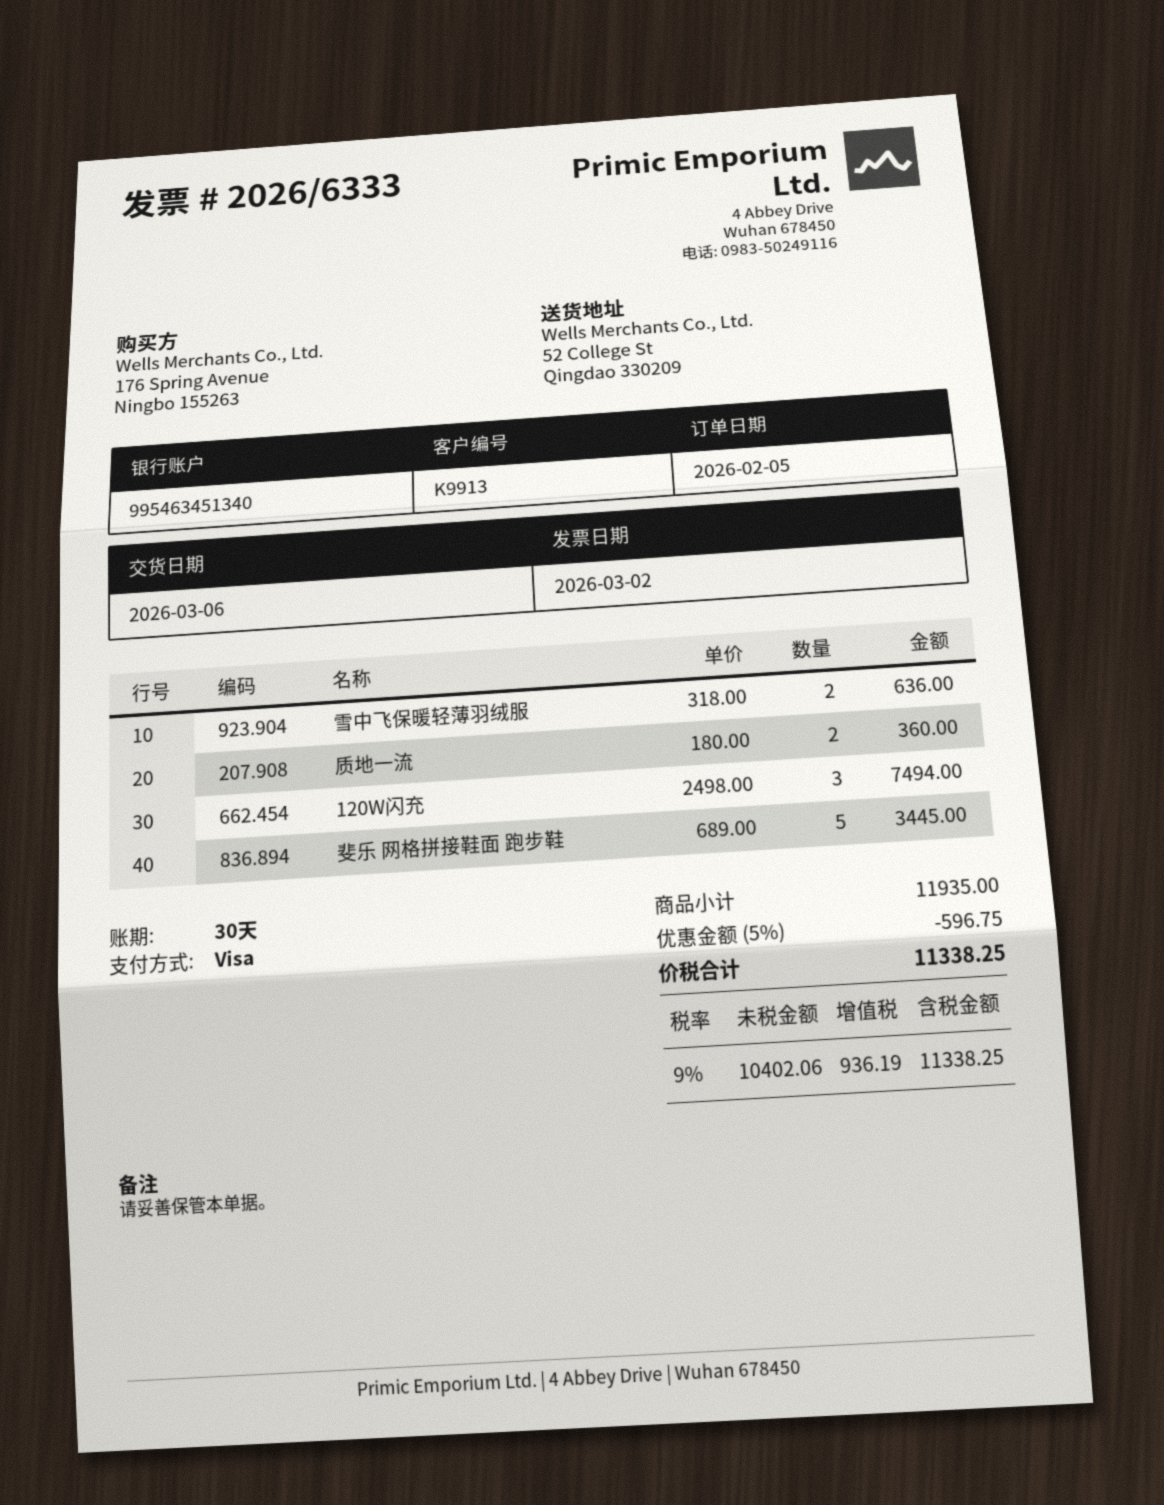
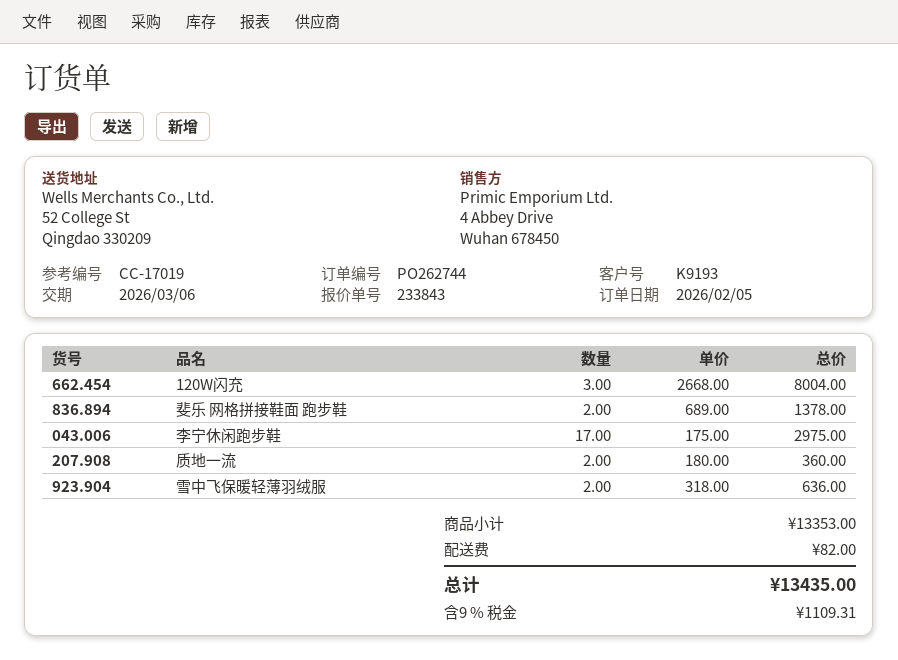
customer number: K9913 -> K9193
120W闪充: 3 x 2498.00 = 7494.00 -> 3 x 2668.00 = 8004.00
斐乐 网格拼接鞋面 跑步鞋: 5 x 689.00 = 3445.00 -> 2 x 689.00 = 1378.00
李宁休闲跑步鞋: none -> 17 x 175.00 = 2975.00
subtotal: 11935.00 -> 13353.00
discount: 5% = 596.75 -> none
shipping: none -> 82.00
tax: 9% = 936.19 -> 9% = 1109.31
total: 11338.25 -> 13435.00

